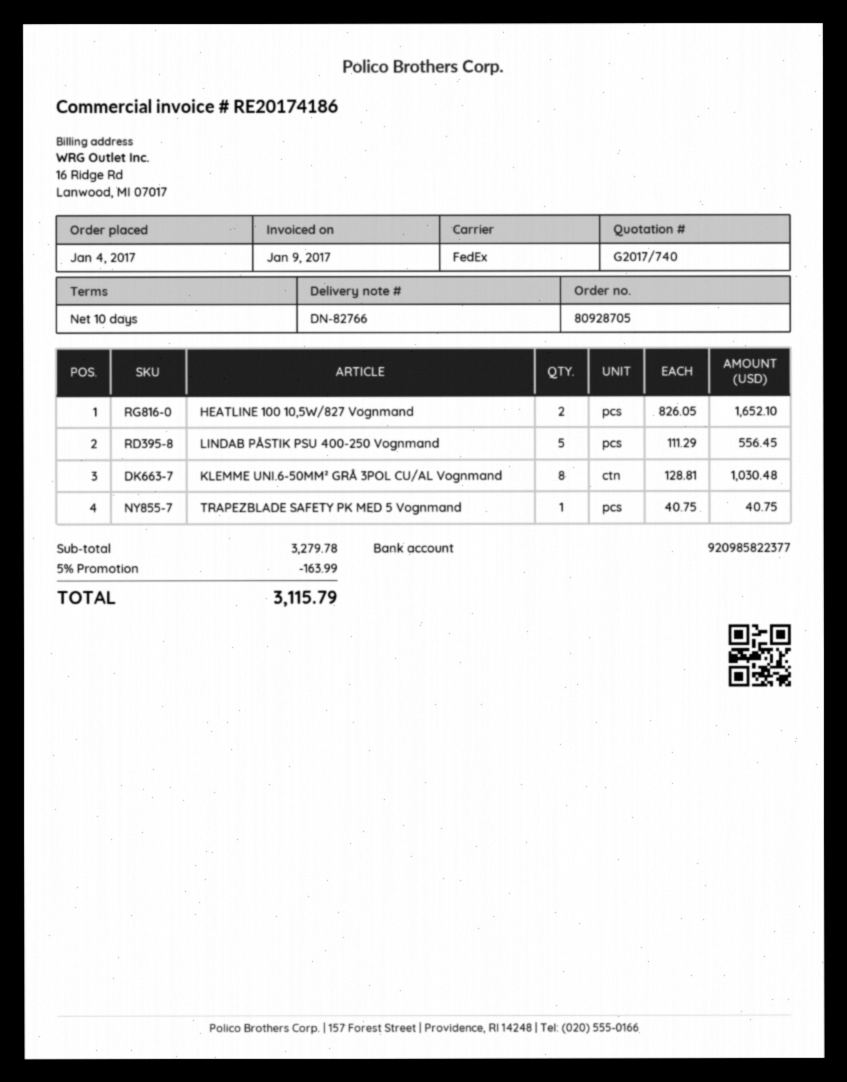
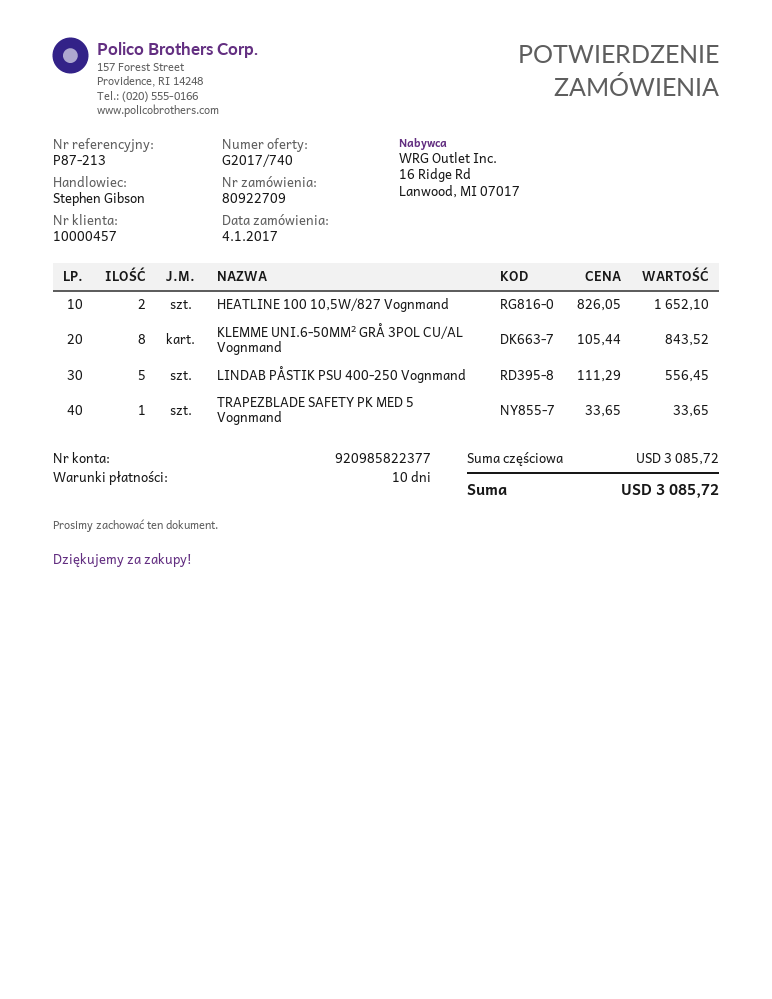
order number: 80928705 -> 80922709
KLEMME UNI.6-50MM² GRÅ 3POL CU/AL Vognmand: 8 x 128.81 = 1030.48 -> 8 x 105.44 = 843.52
TRAPEZBLADE SAFETY PK MED 5 Vognmand: 1 x 40.75 = 40.75 -> 1 x 33.65 = 33.65
subtotal: 3279.78 -> 3085.72
discount: 5% = 163.99 -> none
total: 3115.79 -> 3085.72

